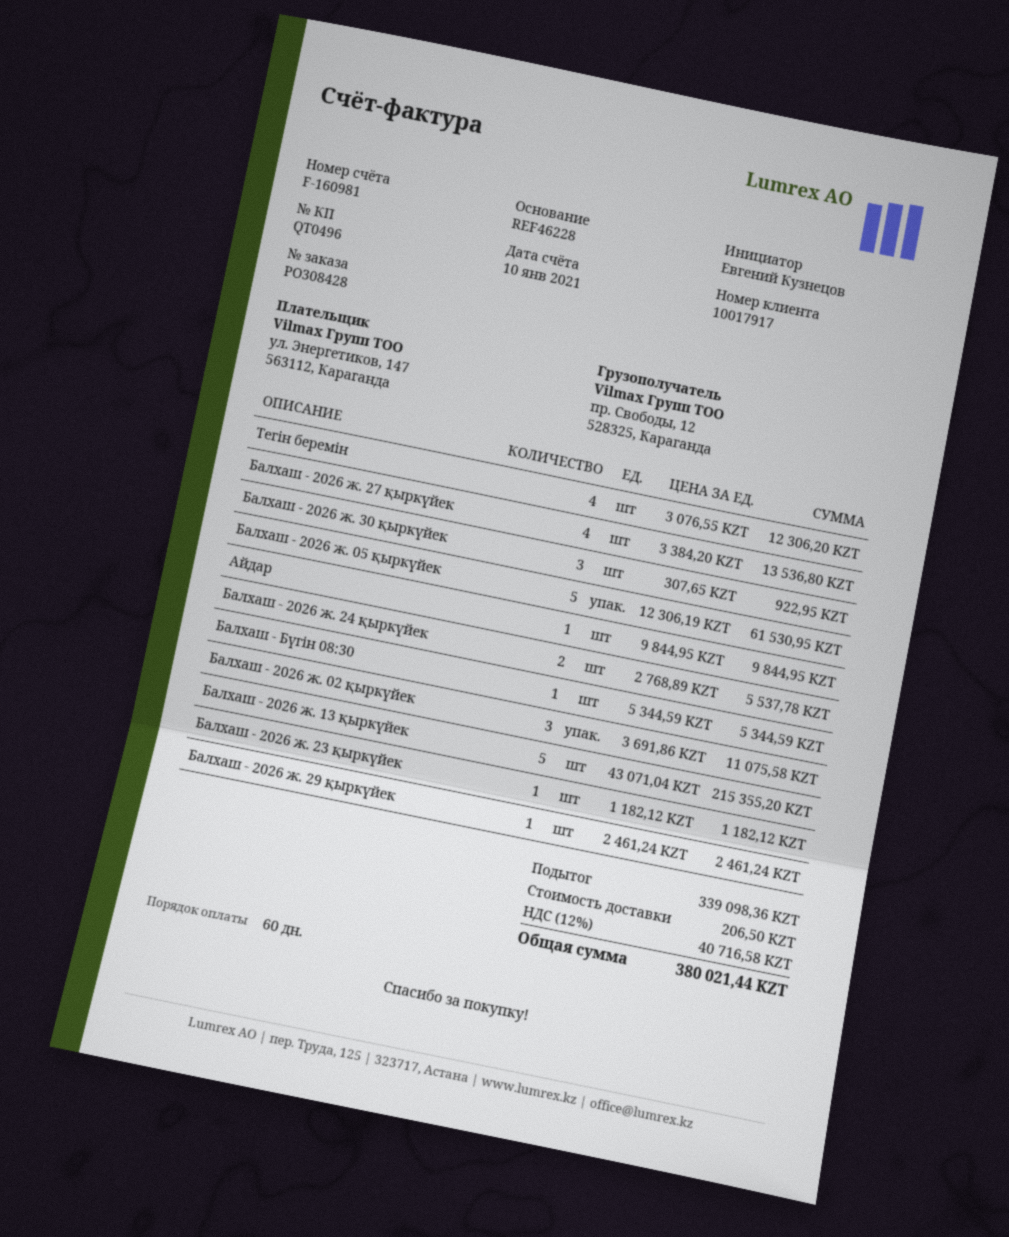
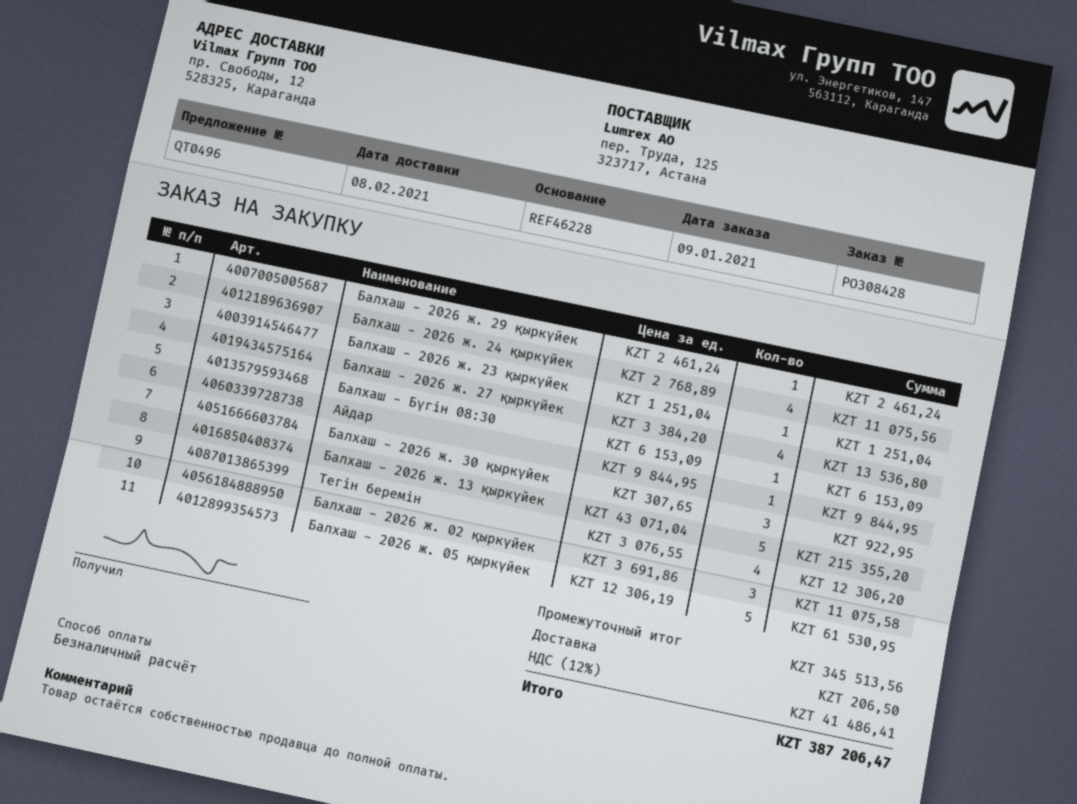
Балхаш - 2026 ж. 24 қыркүйек: 2 x 2768.89 = 5537.78 -> 4 x 2768.89 = 11075.56
Балхаш - Бүгін 08:30: 1 x 5344.59 = 5344.59 -> 1 x 6153.09 = 6153.09
Балхаш - 2026 ж. 23 қыркүйек: 1 x 1182.12 = 1182.12 -> 1 x 1251.04 = 1251.04
subtotal: 339098.36 -> 345513.56
tax: 12% = 40716.58 -> 12% = 41486.41
total: 380021.44 -> 387206.47

